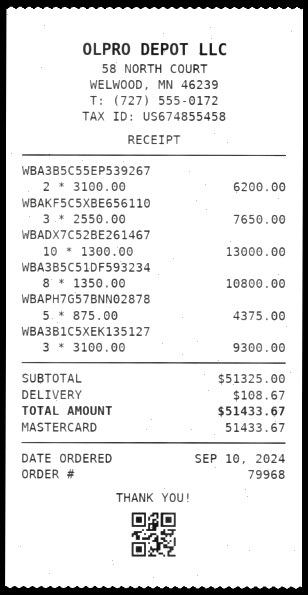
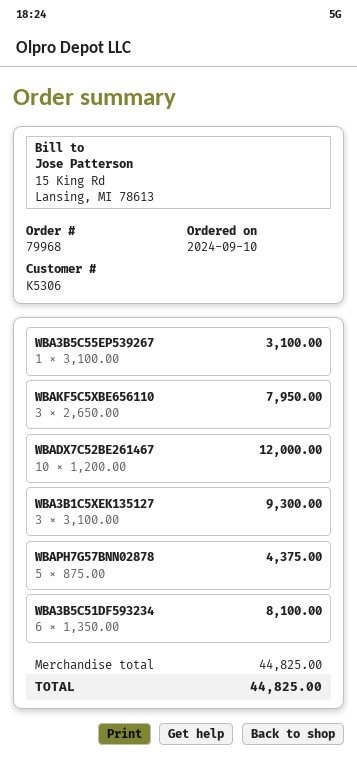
WBA3B5C55EP539267: 2 x 3100.00 = 6200.00 -> 1 x 3100.00 = 3100.00
WBAKF5C5XBE656110: 3 x 2550.00 = 7650.00 -> 3 x 2650.00 = 7950.00
WBADX7C52BE261467: 10 x 1300.00 = 13000.00 -> 10 x 1200.00 = 12000.00
WBA3B5C51DF593234: 8 x 1350.00 = 10800.00 -> 6 x 1350.00 = 8100.00
subtotal: 51325.00 -> 44825.00
shipping: 108.67 -> none
total: 51433.67 -> 44825.00

